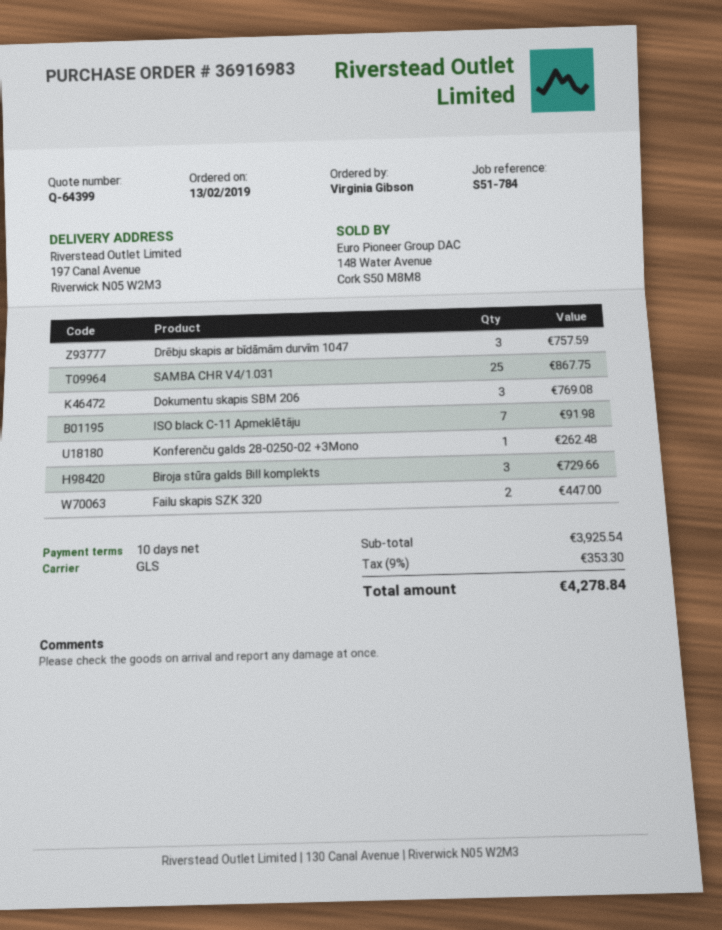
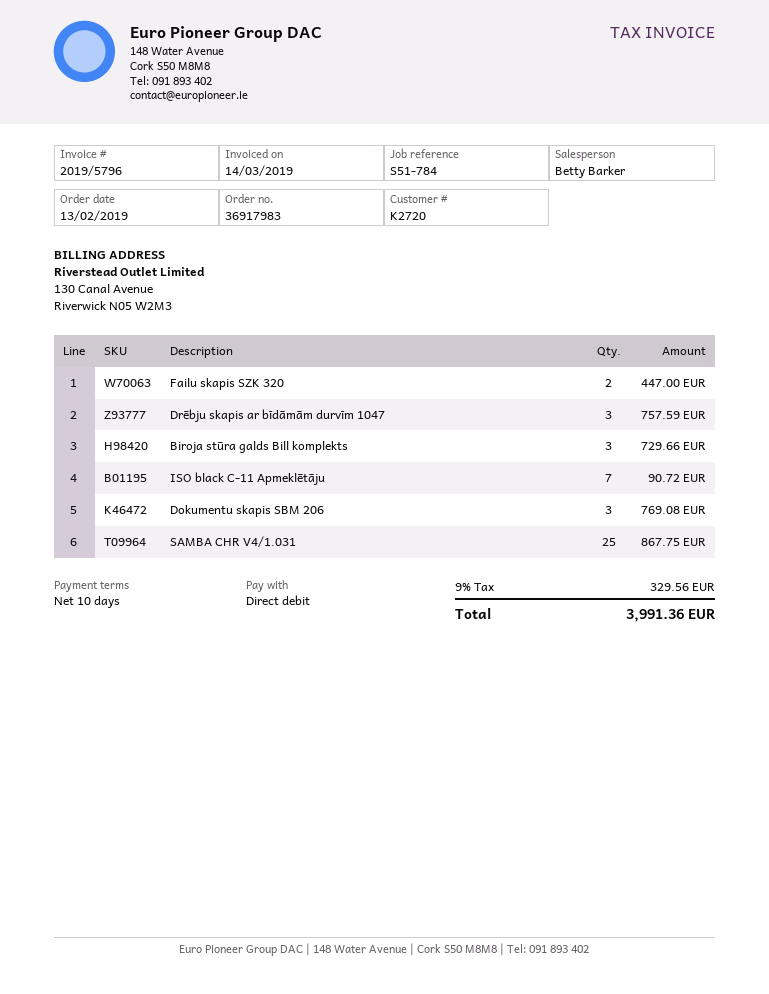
order number: 36916983 -> 36917983
ISO black C-11 Apmeklētāju: 7 for 91.98 -> 7 for 90.72
Konferenču galds 28-0250-02 +3Mono: 1 for 262.48 -> none
tax: 9% = 353.30 -> 9% = 329.56
total: 4278.84 -> 3991.36

